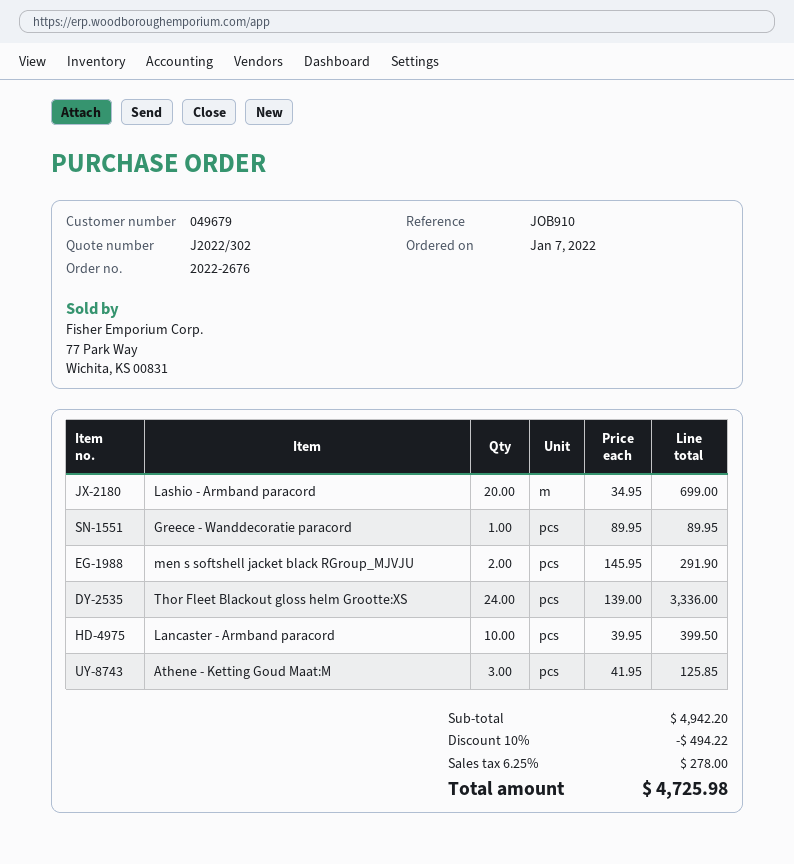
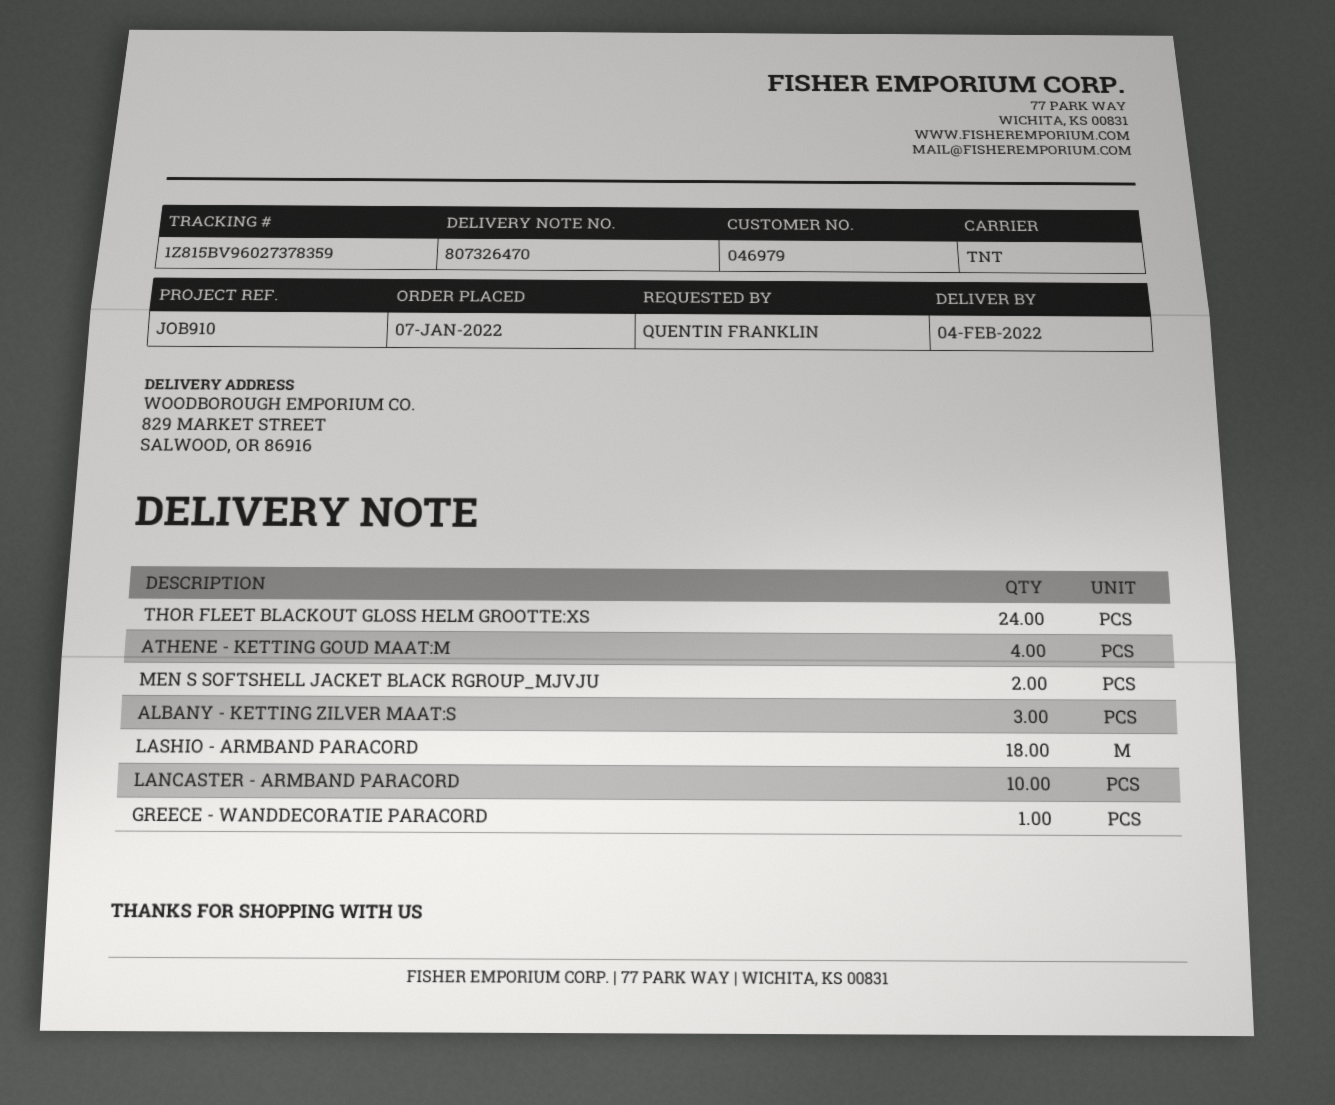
customer number: 049679 -> 046979
Lashio - Armband paracord: 20 -> 18
Athene - Ketting Goud Maat:M: 3 -> 4
ALBANY - KETTING ZILVER MAAT:S: none -> 3

